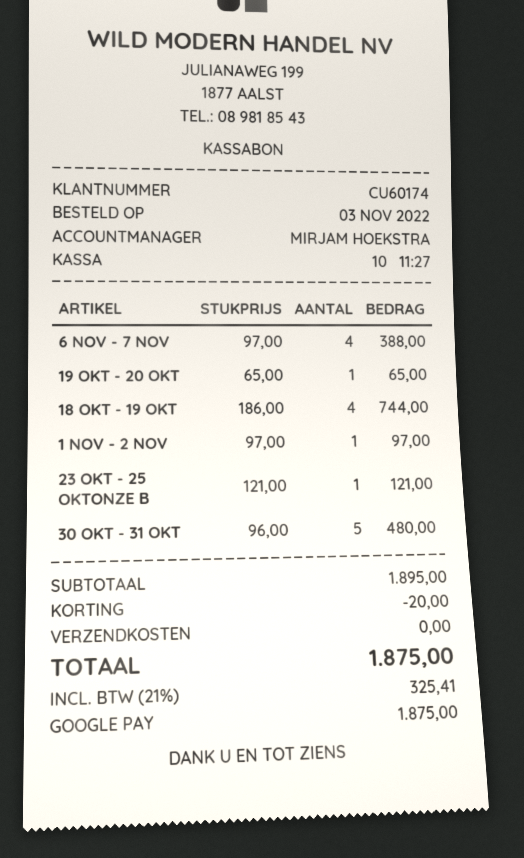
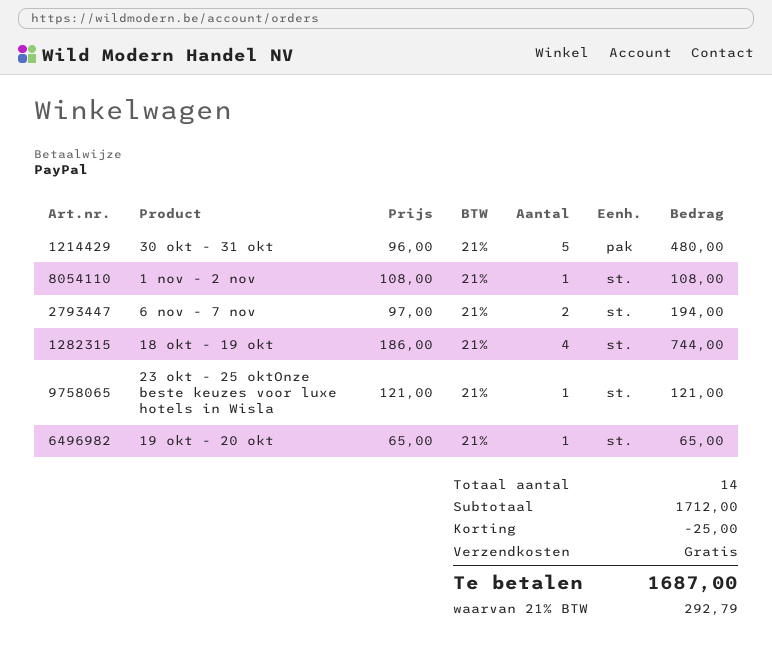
payment method: Google Pay -> PayPal
6 NOV - 7 NOV: 4 x 97.00 = 388.00 -> 2 x 97.00 = 194.00
1 NOV - 2 NOV: 1 x 97.00 = 97.00 -> 1 x 108.00 = 108.00
subtotal: 1895.00 -> 1712.00
discount: 20.00 -> 25.00
tax: 21% = 325.41 -> 21% = 292.79
total: 1875.00 -> 1687.00

